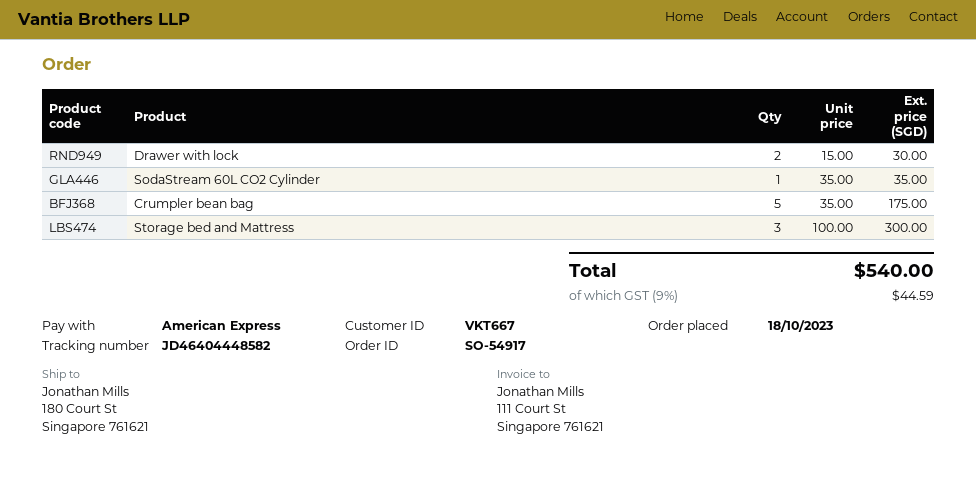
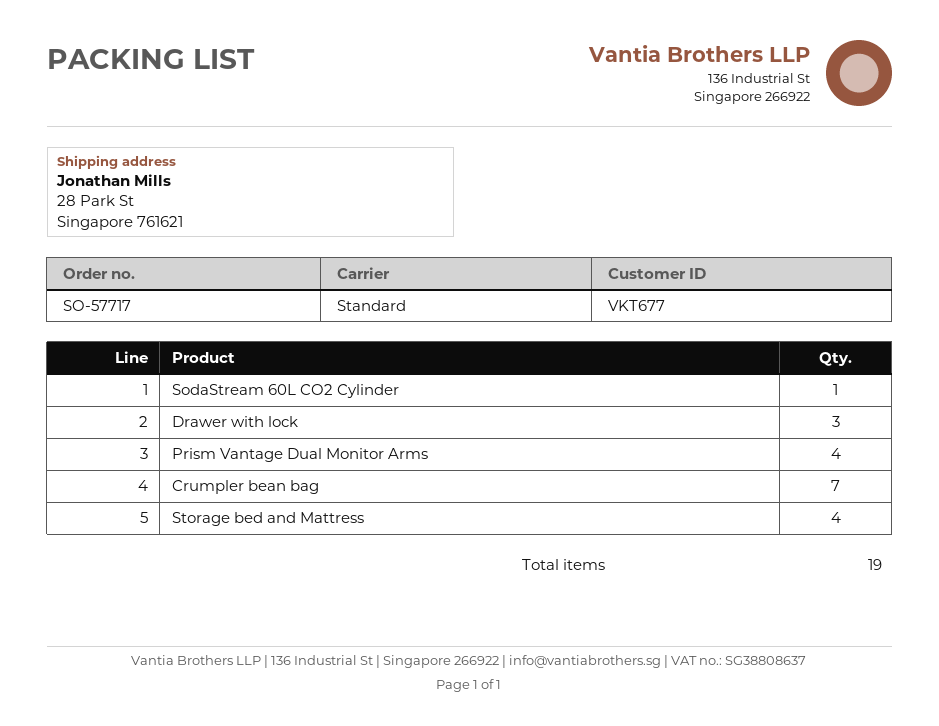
order number: SO-54917 -> SO-57717
customer number: VKT667 -> VKT677
ship to: 180 Court St, Singapore 761621 -> 28 Park St, Singapore 761621
Drawer with lock: 2 -> 3
Crumpler bean bag: 5 -> 7
Storage bed and Mattress: 3 -> 4
Prism Vantage Dual Monitor Arms: none -> 4

